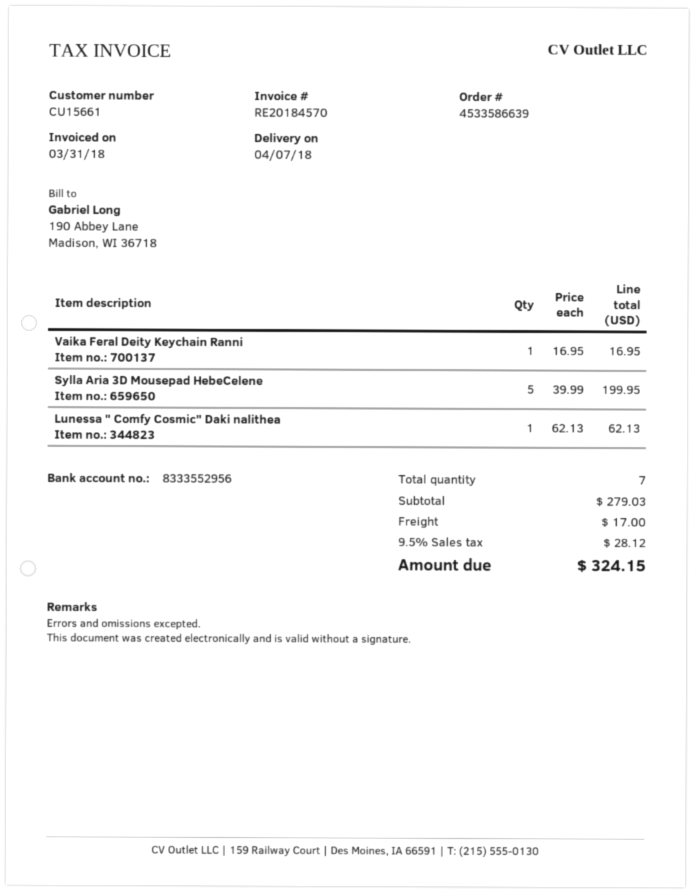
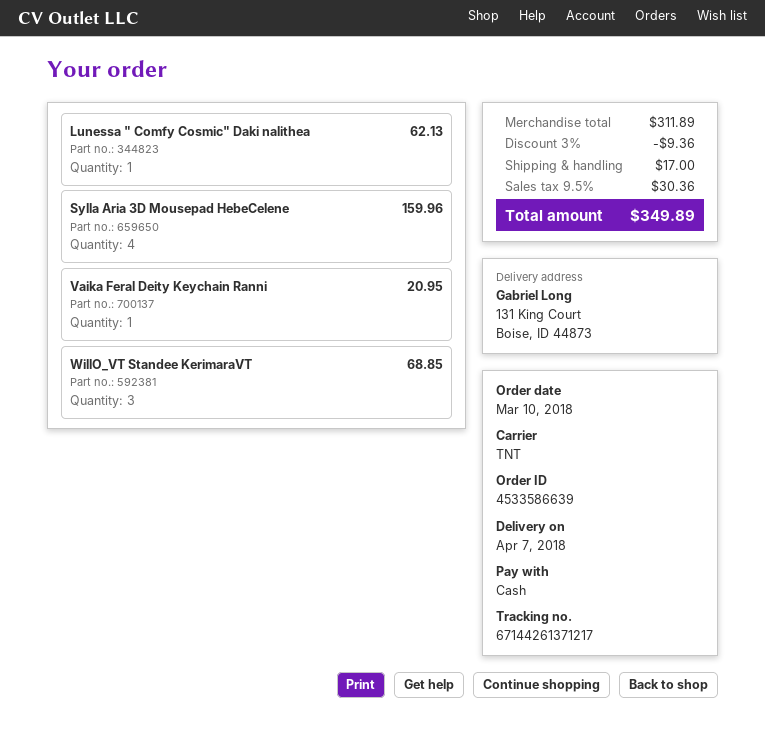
Vaika Feral Deity Keychain Ranni: 1 for 16.95 -> 1 for 20.95
Sylla Aria 3D Mousepad HebeCelene: 5 for 199.95 -> 4 for 159.96
WillO_VT Standee KerimaraVT: none -> 3 for 68.85
subtotal: 279.03 -> 311.89
discount: none -> 3% = 9.36
tax: 9.5% = 28.12 -> 9.5% = 30.36
total: 324.15 -> 349.89

